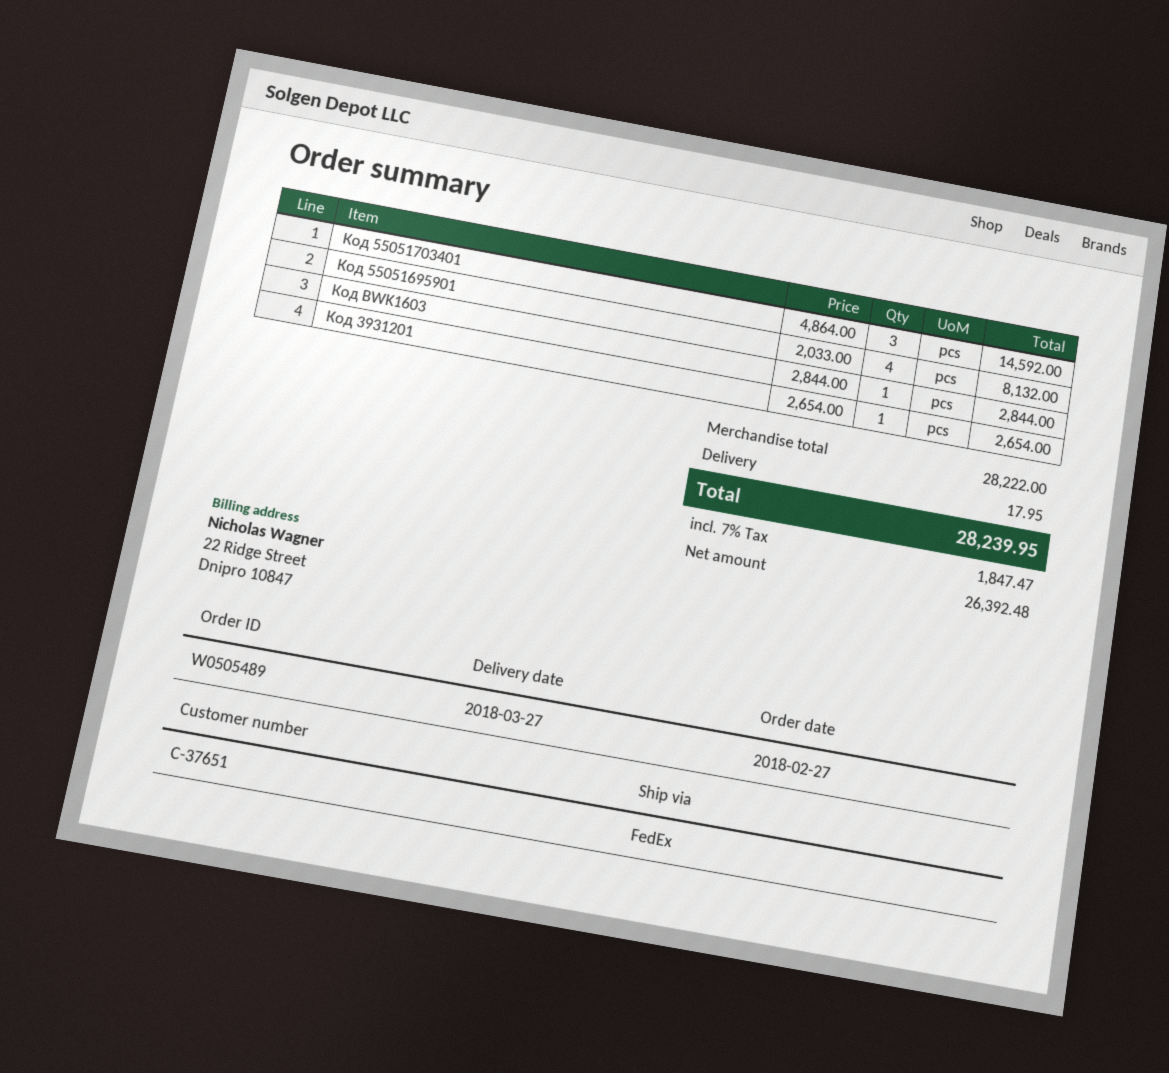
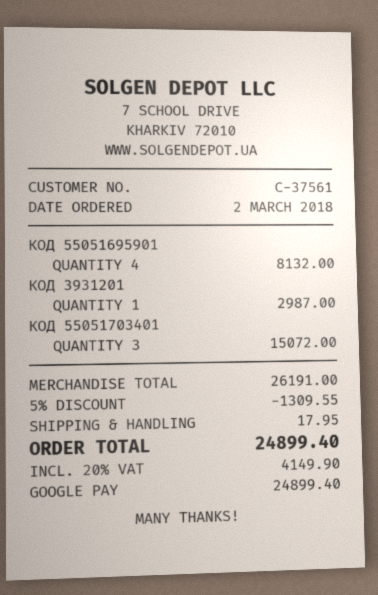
order date: 2018-02-27 -> 2018-03-02
customer number: C-37651 -> C-37561
Код 55051703401: 3 for 14592.00 -> 3 for 15072.00
Код BWK1603: 1 for 2844.00 -> none
Код 3931201: 1 for 2654.00 -> 1 for 2987.00
subtotal: 28222.00 -> 26191.00
discount: none -> 5% = 1309.55
tax: 7% = 1847.47 -> 20% = 4149.90
total: 28239.95 -> 24899.40

